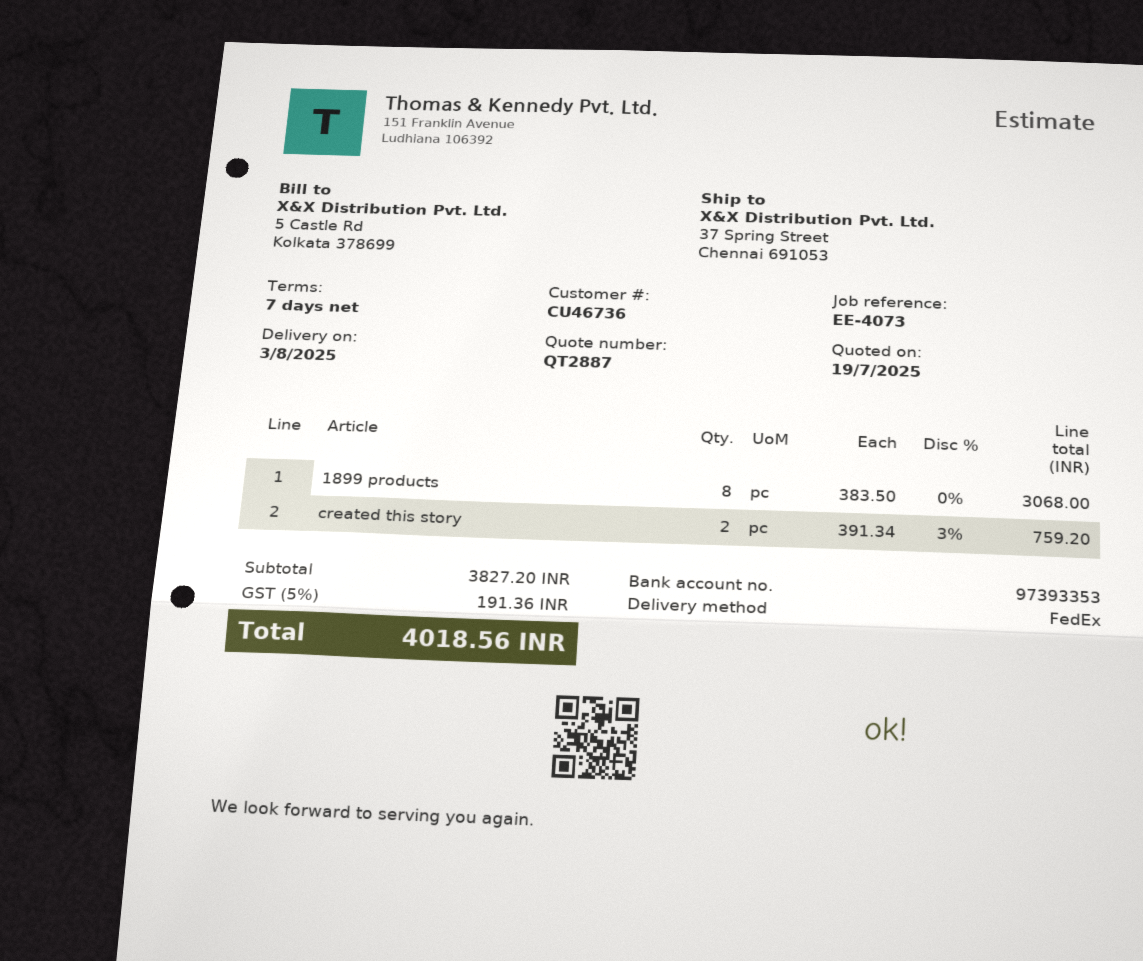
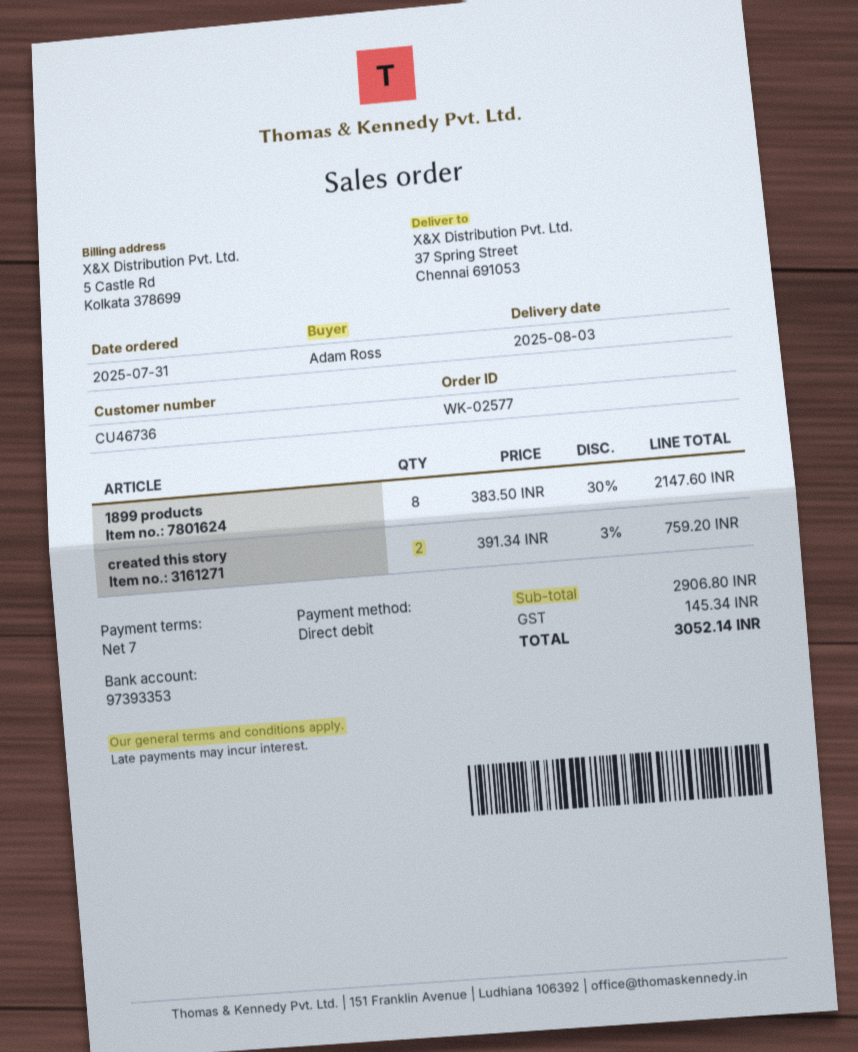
1899 products: 8 x 383.50 = 3068.00 -> 8 x 383.50 - 30% = 2147.60
subtotal: 3827.20 -> 2906.80
tax: 191.36 -> 145.34
total: 4018.56 -> 3052.14

